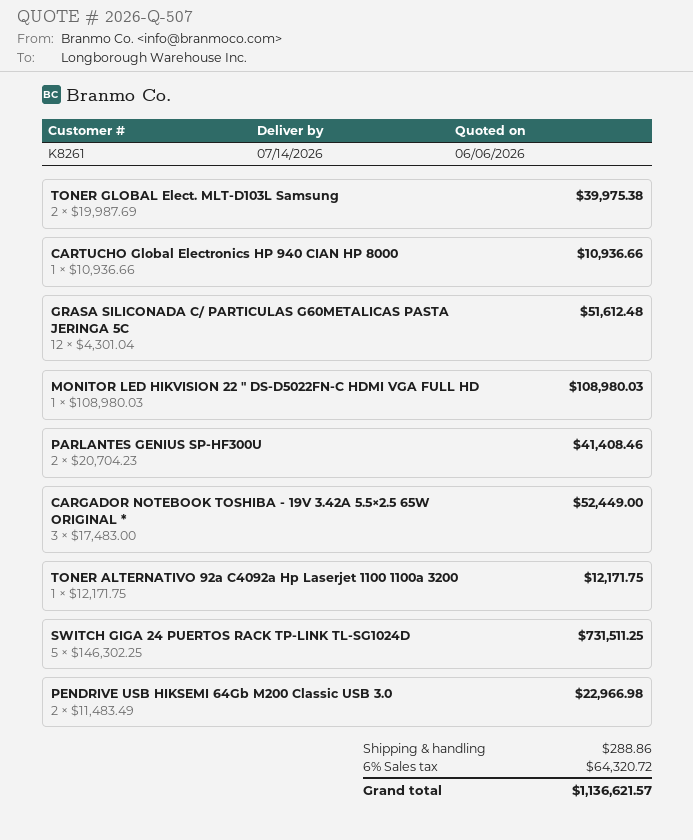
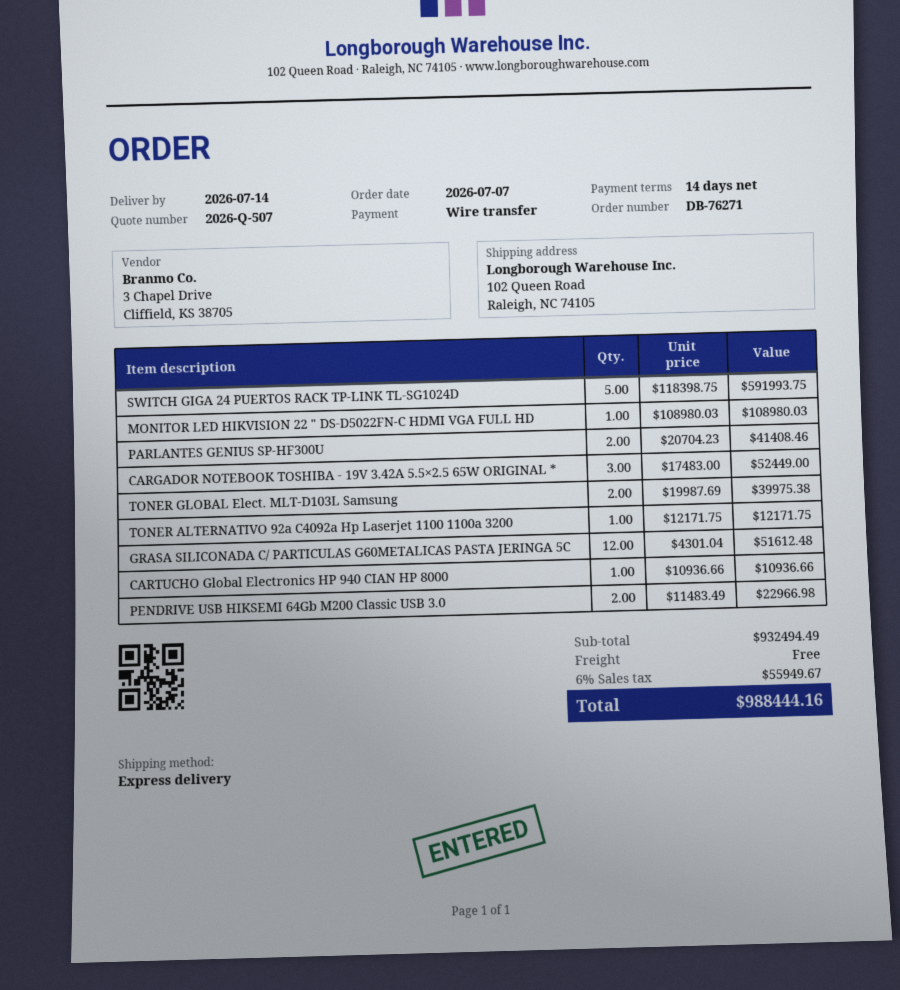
SWITCH GIGA 24 PUERTOS RACK TP-LINK TL-SG1024D: 5 x 146302.25 = 731511.25 -> 5 x 118398.75 = 591993.75
shipping: 288.86 -> 0.00
tax: 6% = 64320.72 -> 6% = 55949.67
total: 1136621.57 -> 988444.16

